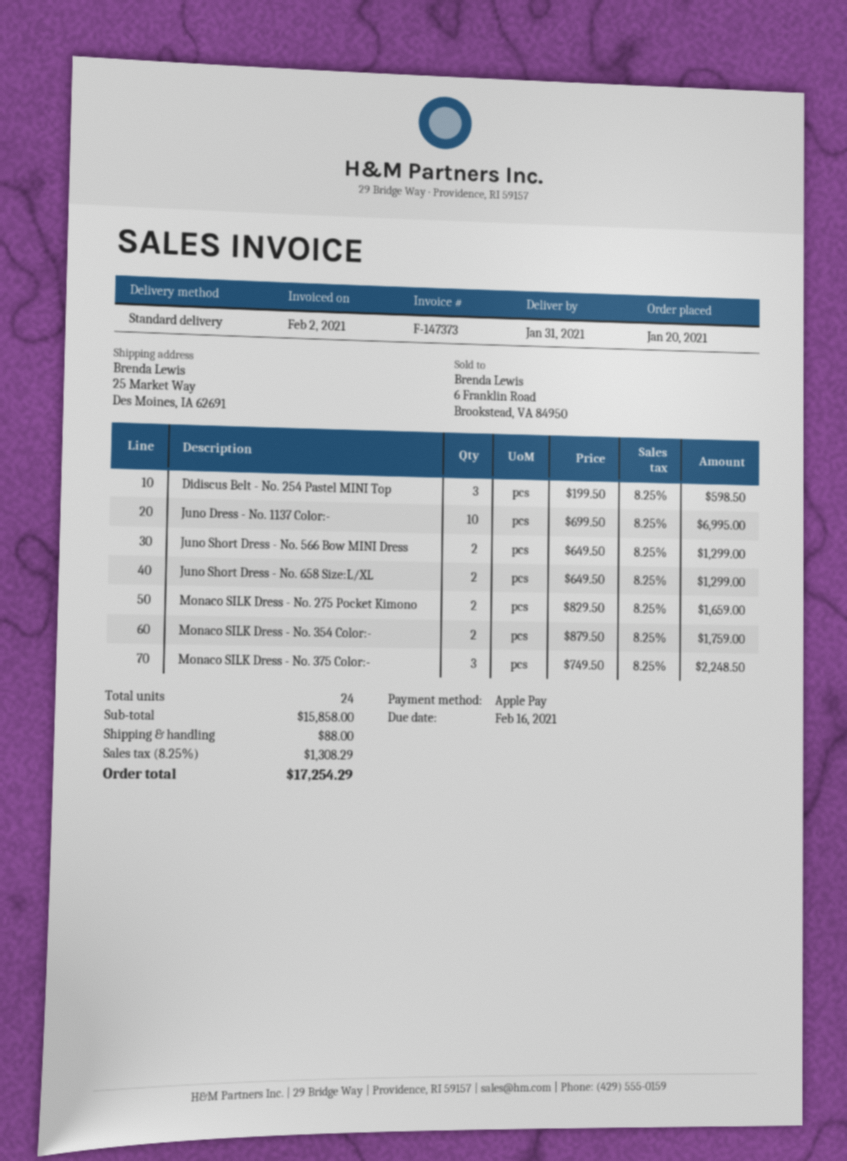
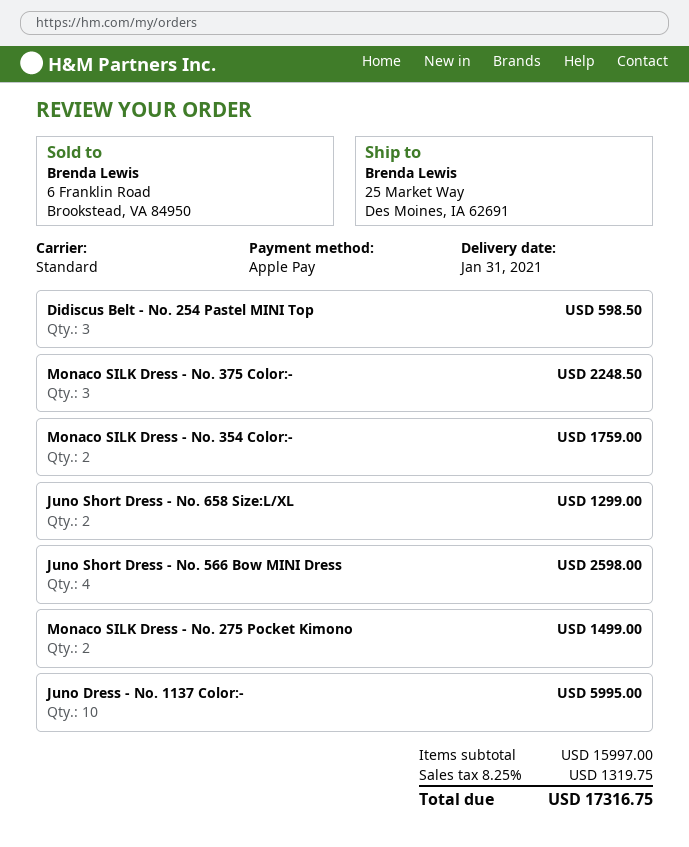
Juno Dress - No. 1137 Color:-: 10 for 6995.00 -> 10 for 5995.00
Juno Short Dress - No. 566 Bow MINI Dress: 2 for 1299.00 -> 4 for 2598.00
Monaco SILK Dress - No. 275 Pocket Kimono: 2 for 1659.00 -> 2 for 1499.00
subtotal: 15858.00 -> 15997.00
shipping: 88.00 -> none
tax: 8.25% = 1308.29 -> 8.25% = 1319.75
total: 17254.29 -> 17316.75

